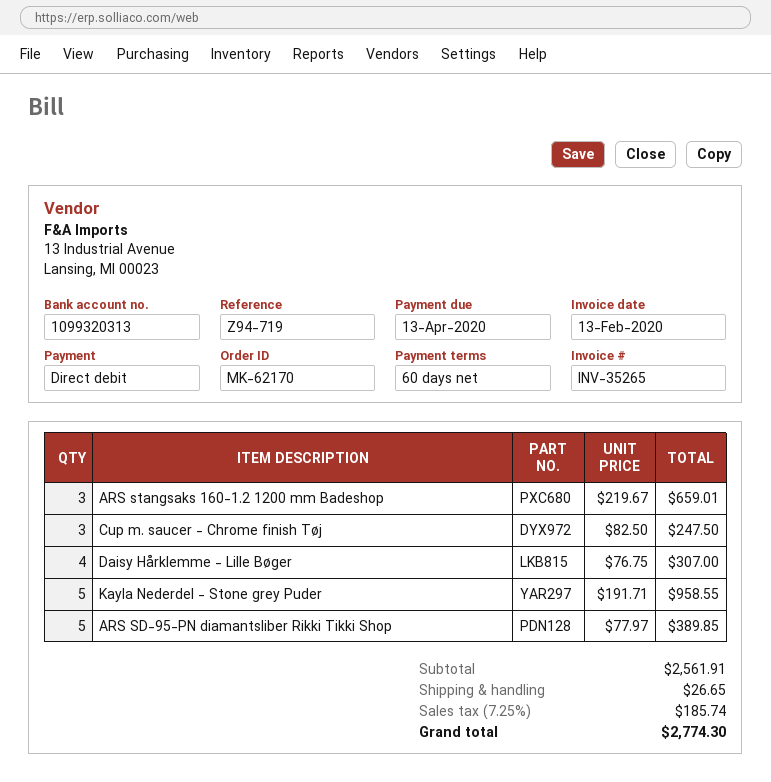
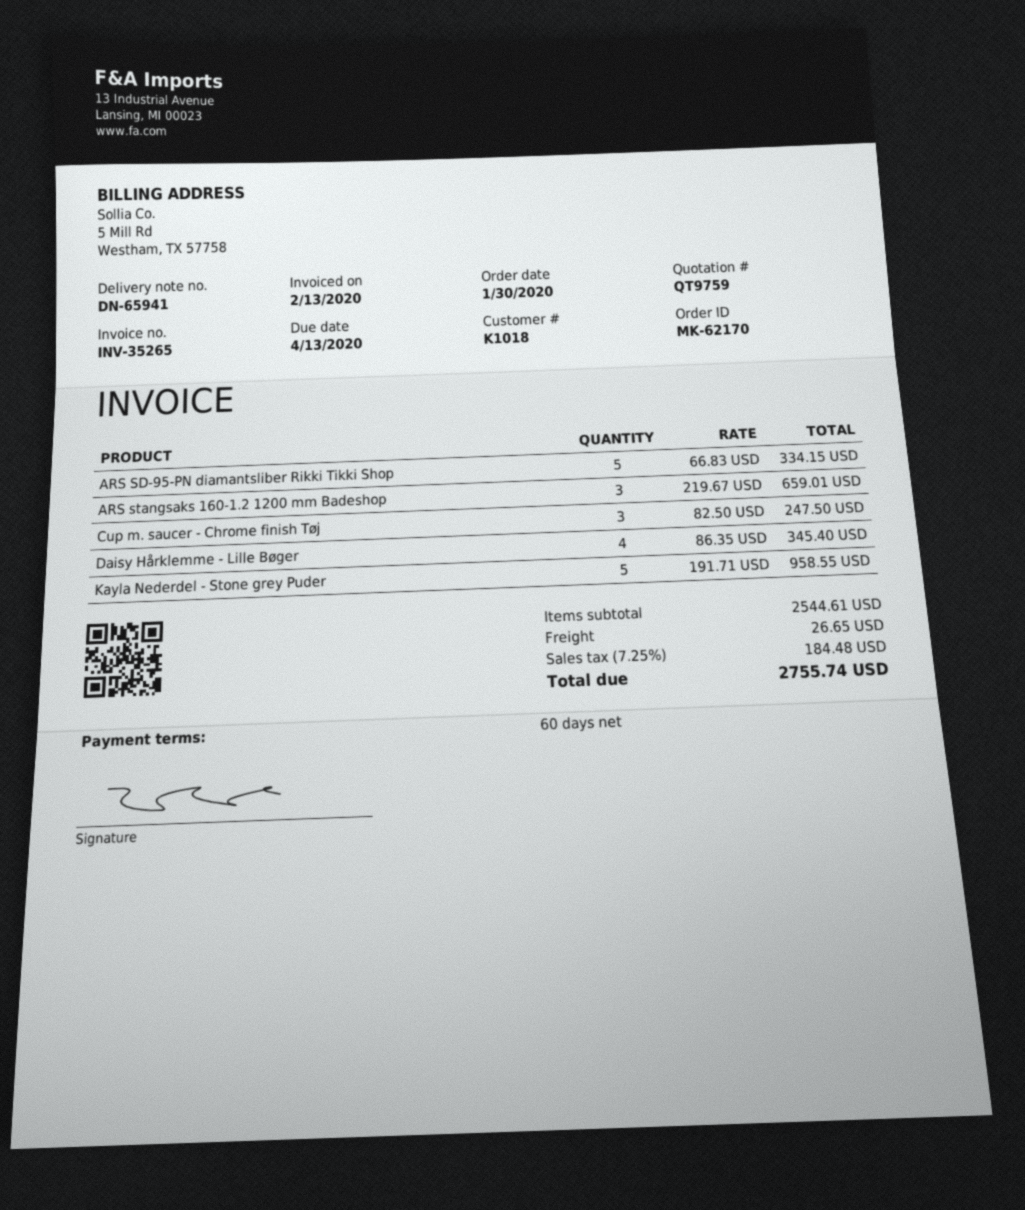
Daisy Hårklemme - Lille Bøger: 4 x 76.75 = 307.00 -> 4 x 86.35 = 345.40
ARS SD-95-PN diamantsliber Rikki Tikki Shop: 5 x 77.97 = 389.85 -> 5 x 66.83 = 334.15
subtotal: 2561.91 -> 2544.61
tax: 7.25% = 185.74 -> 7.25% = 184.48
total: 2774.30 -> 2755.74

